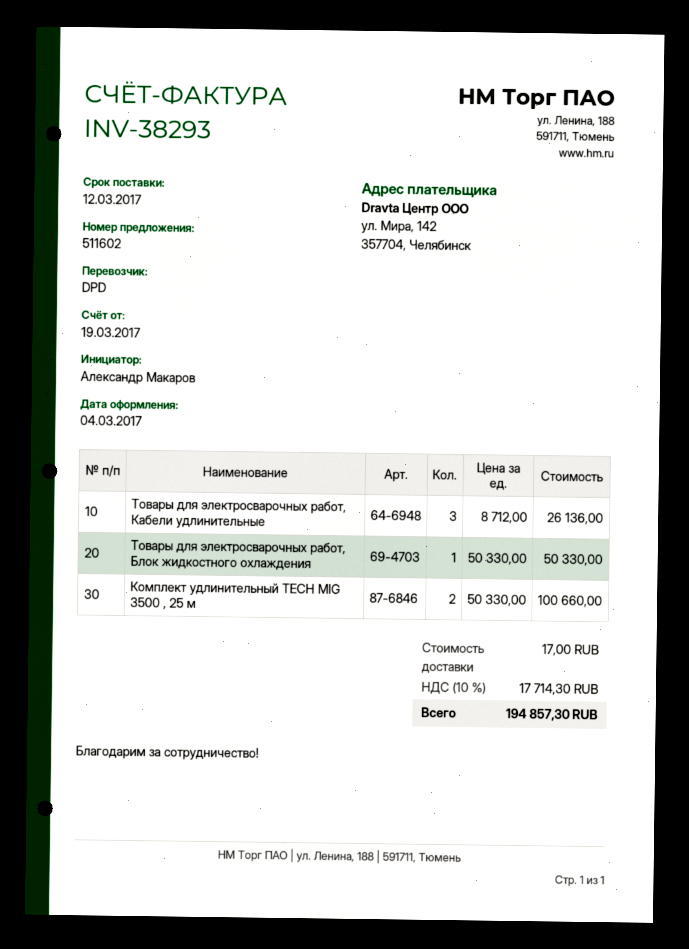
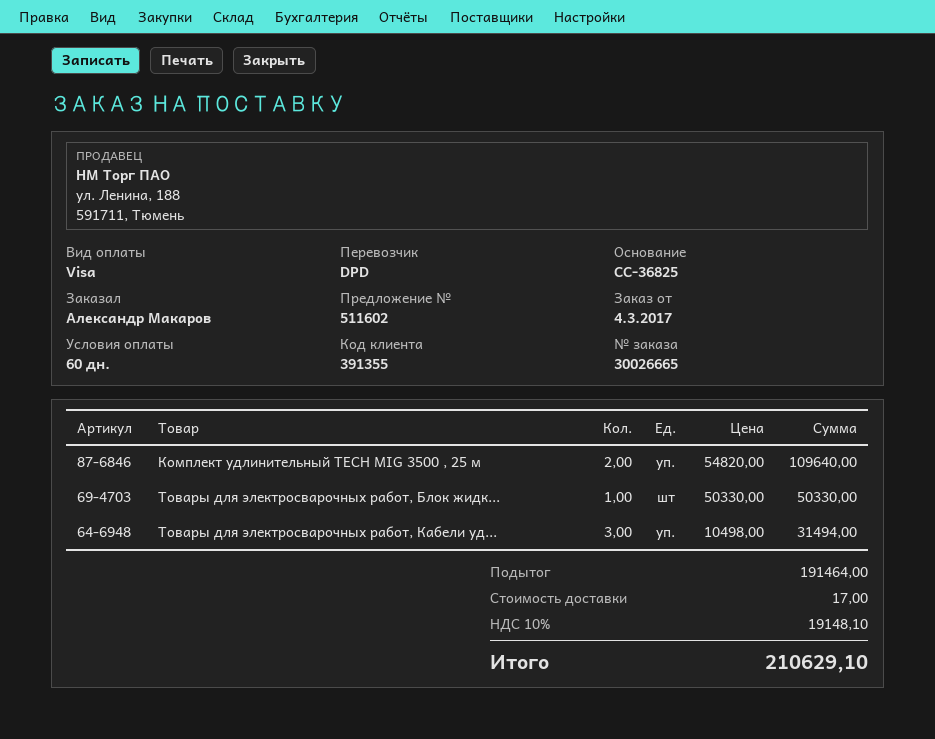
Товары для электросварочных работ, Кабели удлинительные: 3 x 8712.00 = 26136.00 -> 3 x 10498.00 = 31494.00
Комплект удлинительный TECH MIG 3500 , 25 м: 2 x 50330.00 = 100660.00 -> 2 x 54820.00 = 109640.00
tax: 10% = 17714.30 -> 10% = 19148.10
total: 194857.30 -> 210629.10

